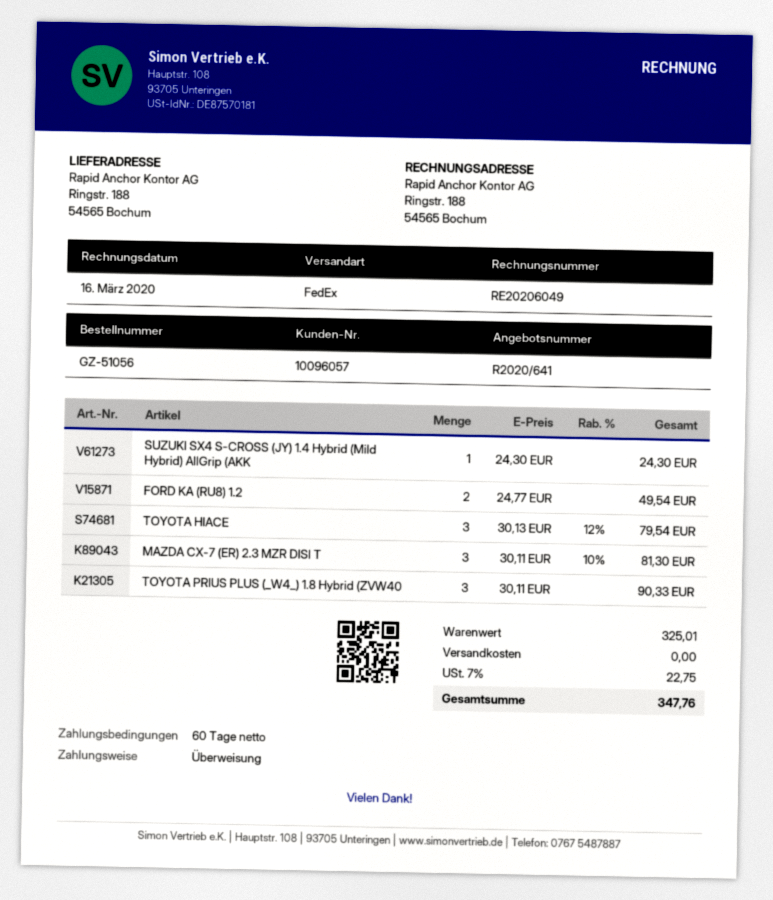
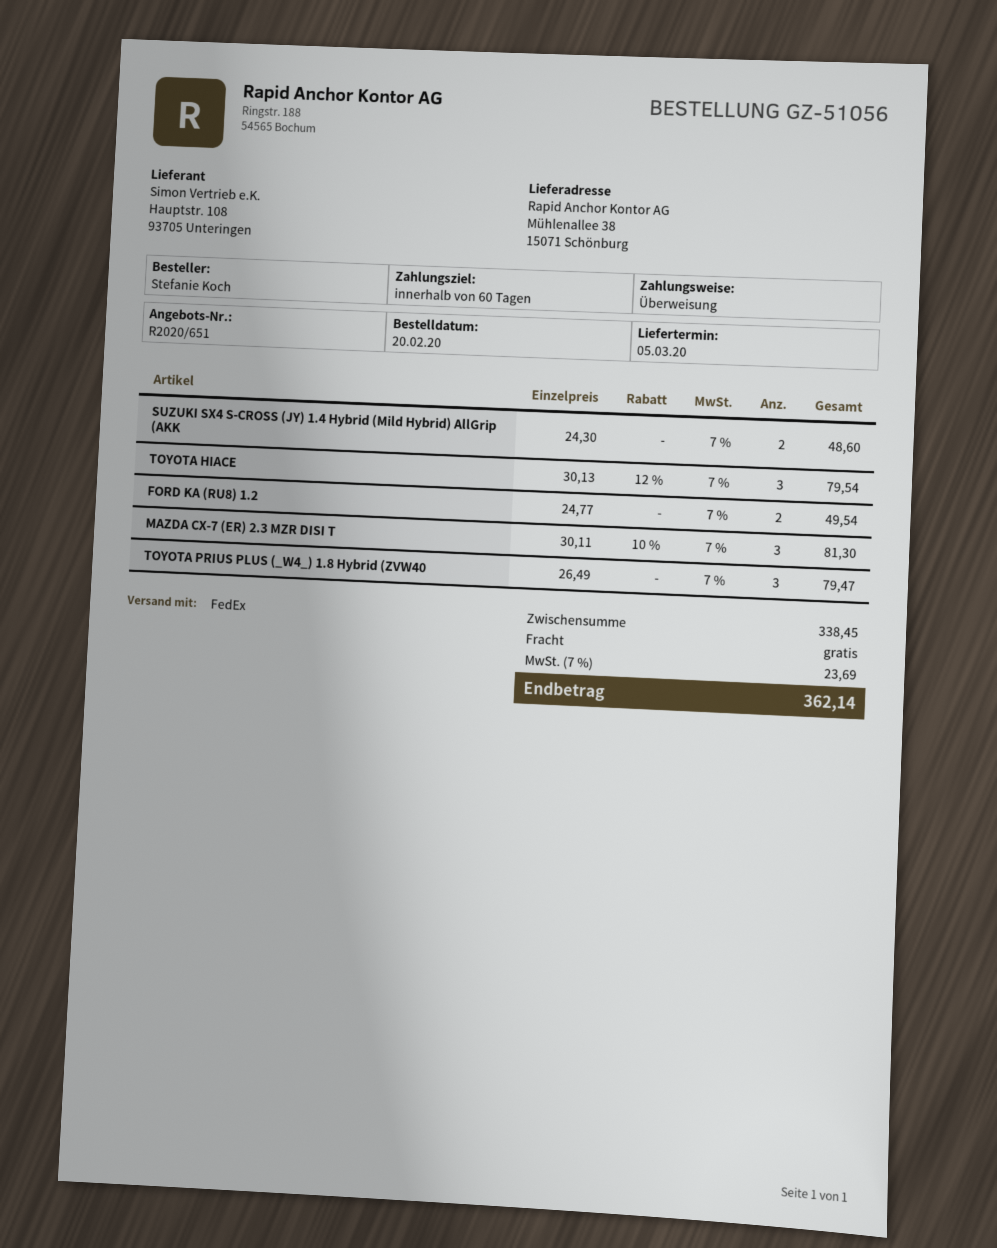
quote number: R2020/641 -> R2020/651
ship to: Ringstr. 188, 54565 Bochum -> Mühlenallee 38, 15071 Schönburg
SUZUKI SX4 S-CROSS (JY) 1.4 Hybrid (Mild Hybrid) AllGrip (AKK: 1 x 24.30 = 24.30 -> 2 x 24.30 = 48.60
TOYOTA PRIUS PLUS (_W4_) 1.8 Hybrid (ZVW40: 3 x 30.11 = 90.33 -> 3 x 26.49 = 79.47
subtotal: 325.01 -> 338.45
tax: 7% = 22.75 -> 7% = 23.69
total: 347.76 -> 362.14

